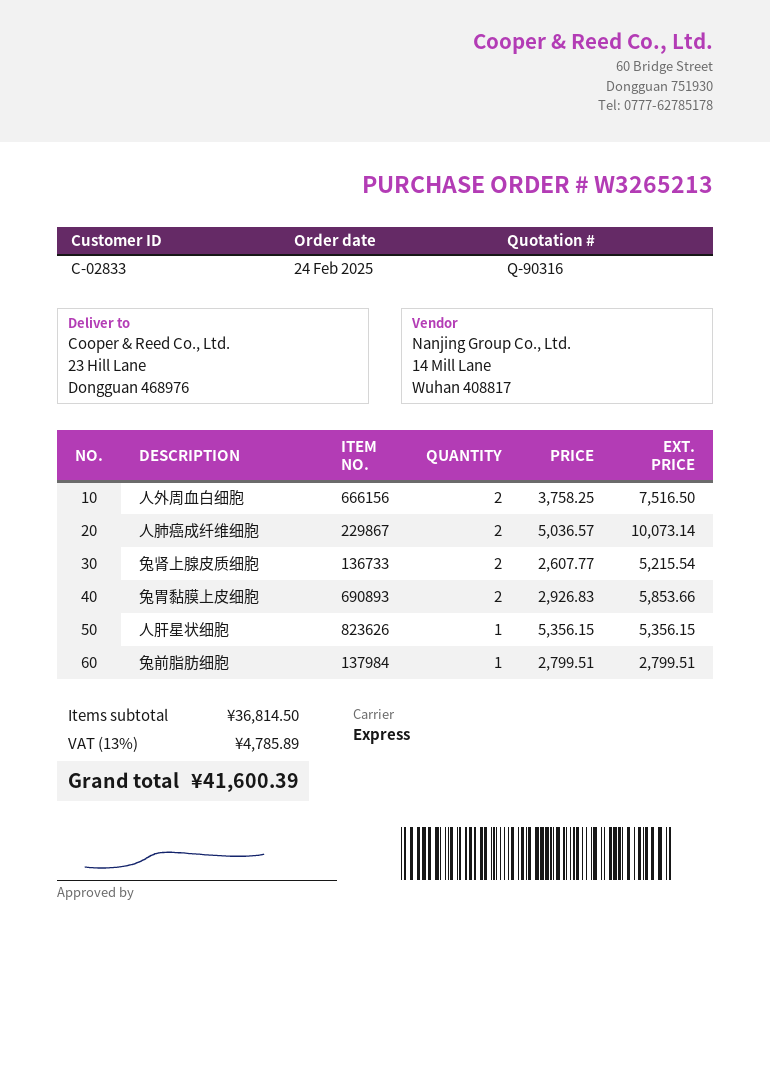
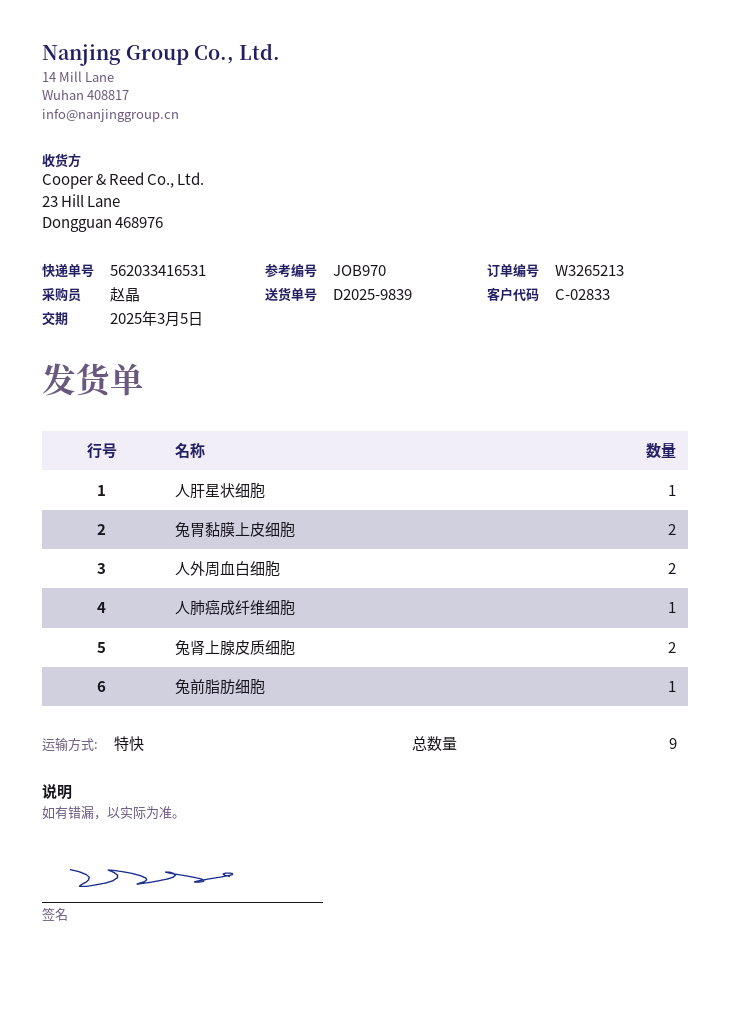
人肺癌成纤维细胞: 2 -> 1

